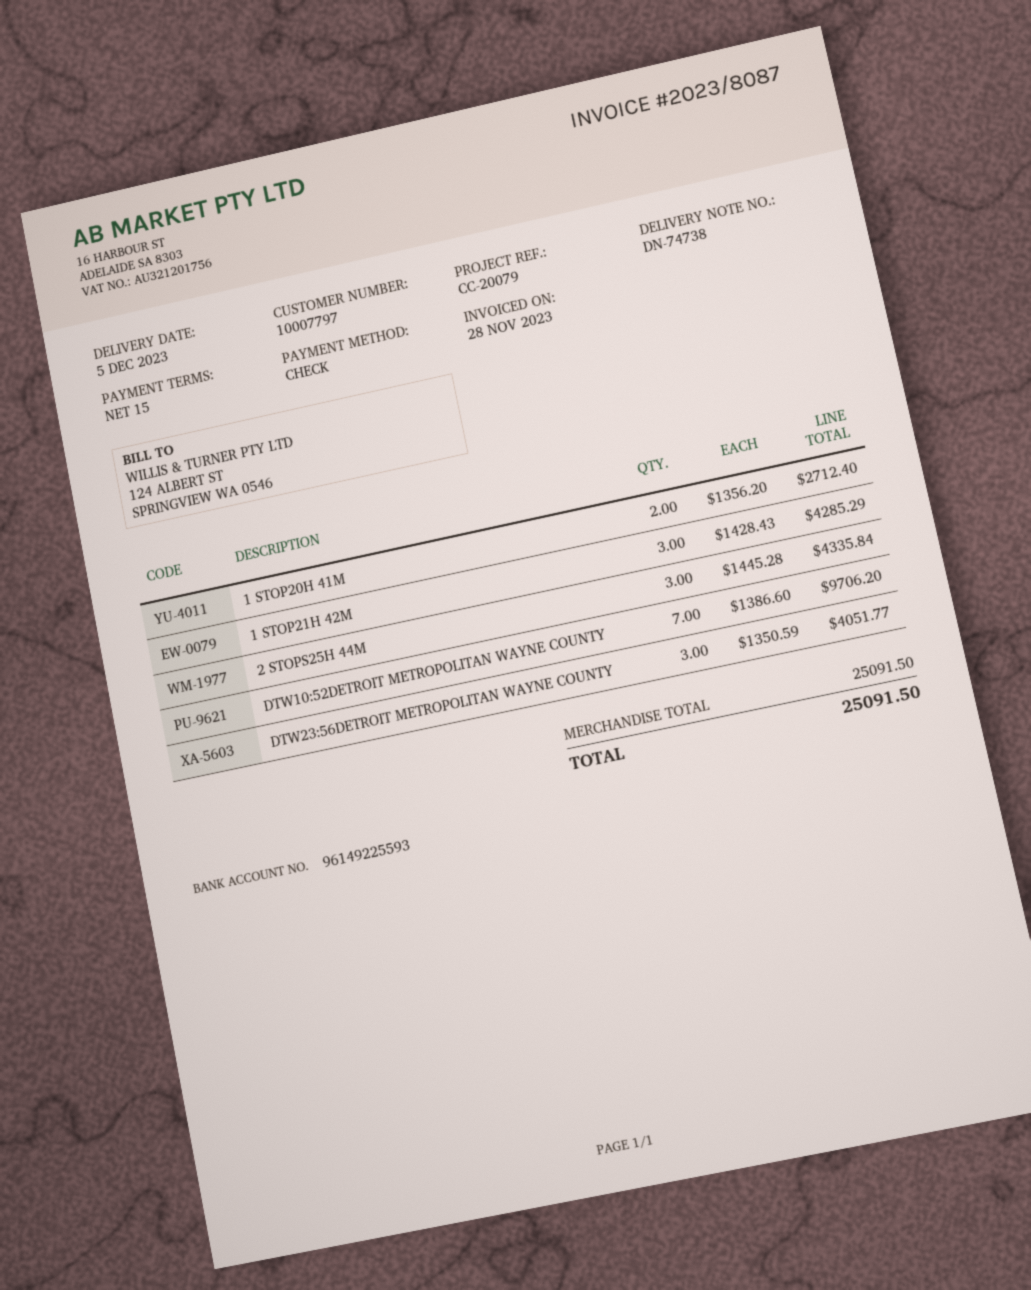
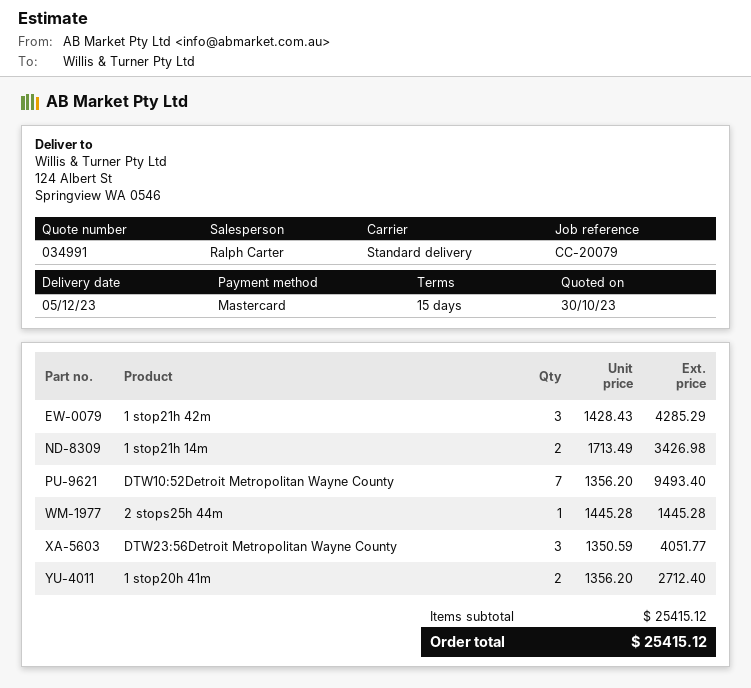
payment method: cheque -> Mastercard
2 STOPS25H 44M: 3 x 1445.28 = 4335.84 -> 1 x 1445.28 = 1445.28
DTW10:52DETROIT METROPOLITAN WAYNE COUNTY: 7 x 1386.60 = 9706.20 -> 7 x 1356.20 = 9493.40
1 stop21h 14m: none -> 2 x 1713.49 = 3426.98
subtotal: 25091.50 -> 25415.12
total: 25091.50 -> 25415.12

